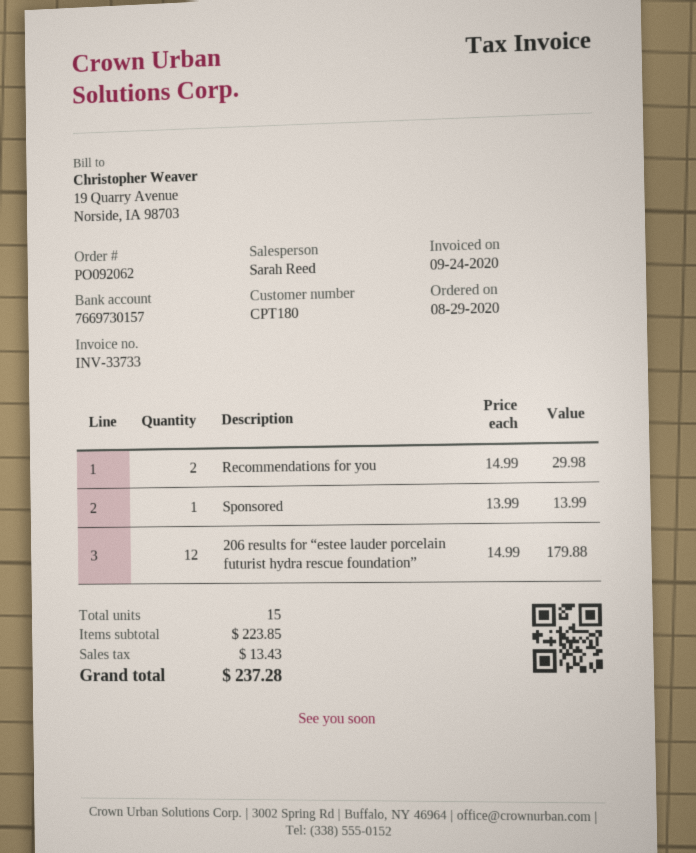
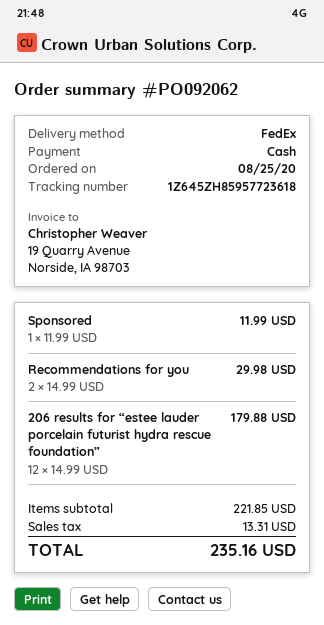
order date: 2020-08-29 -> 2020-08-25
Sponsored: 1 x 13.99 = 13.99 -> 1 x 11.99 = 11.99
subtotal: 223.85 -> 221.85
tax: 13.43 -> 13.31
total: 237.28 -> 235.16

